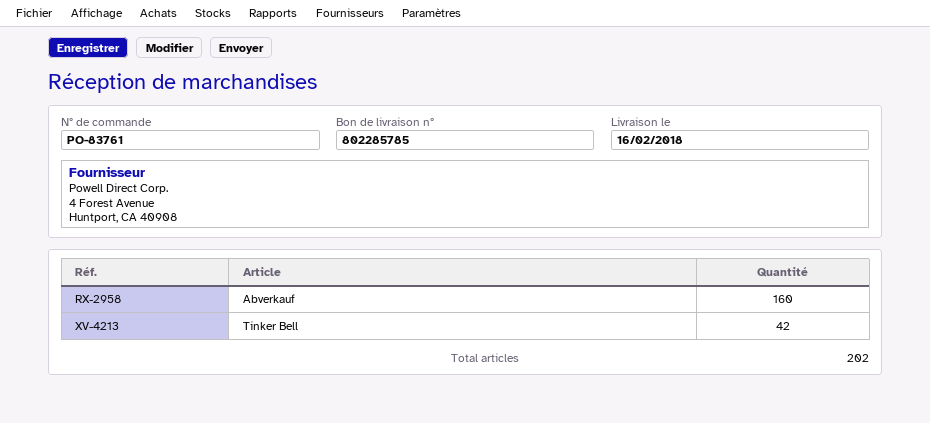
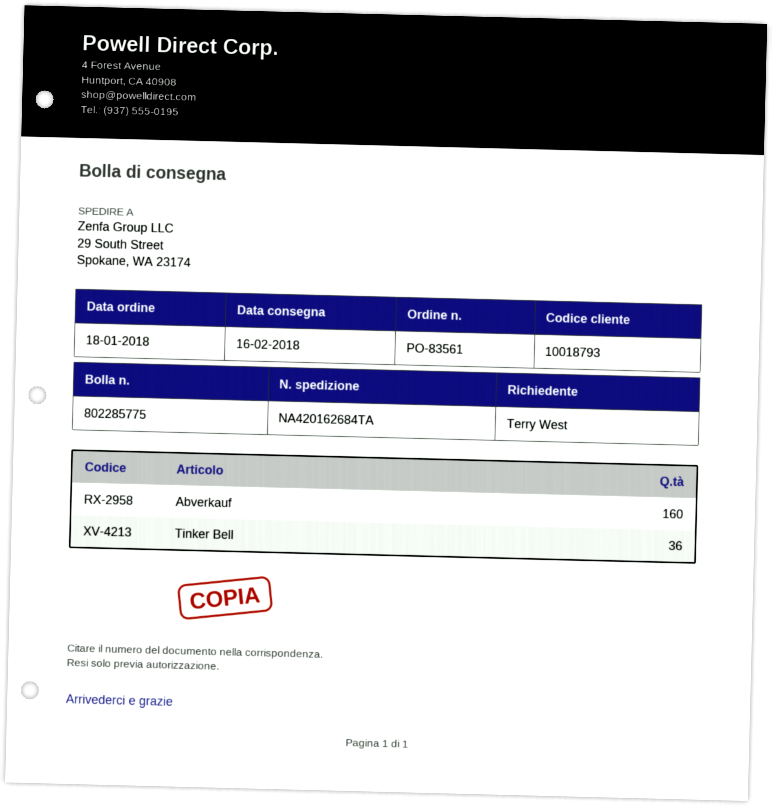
order number: PO-83761 -> PO-83561
delivery note number: 802285785 -> 802285775
Tinker Bell: 42 -> 36

